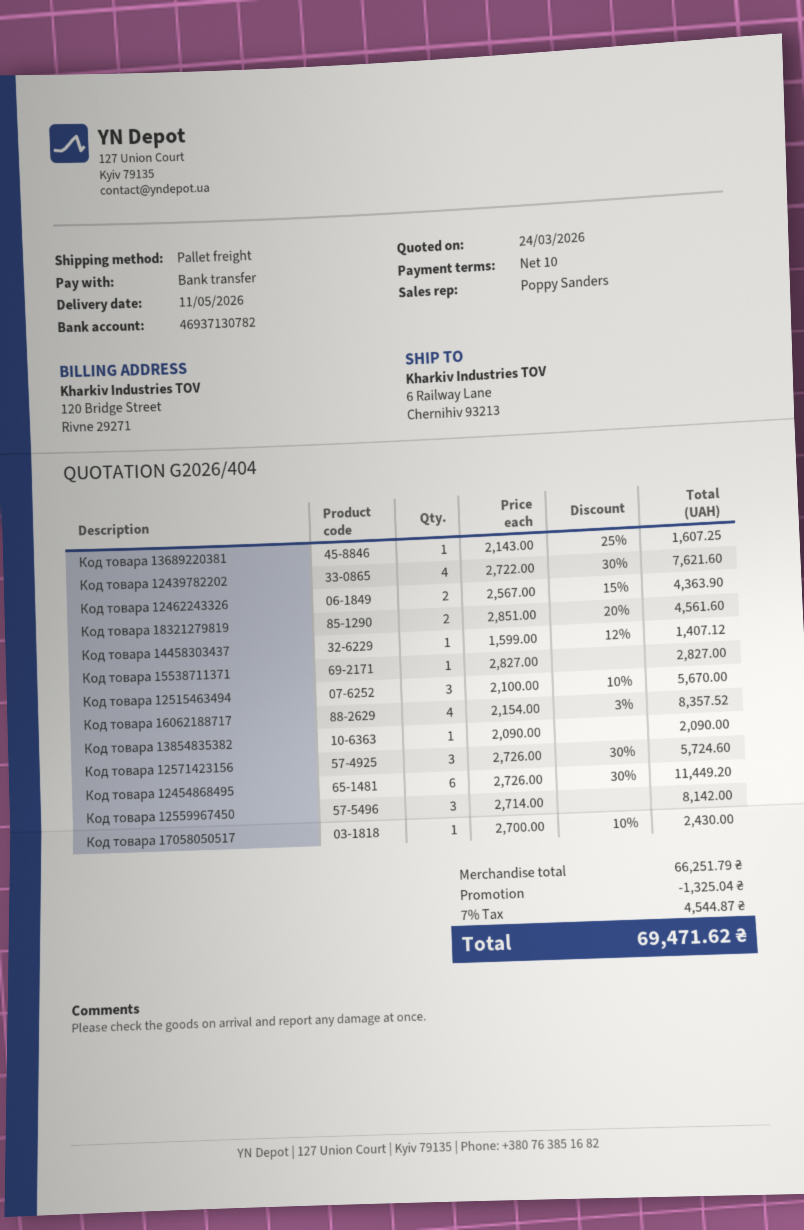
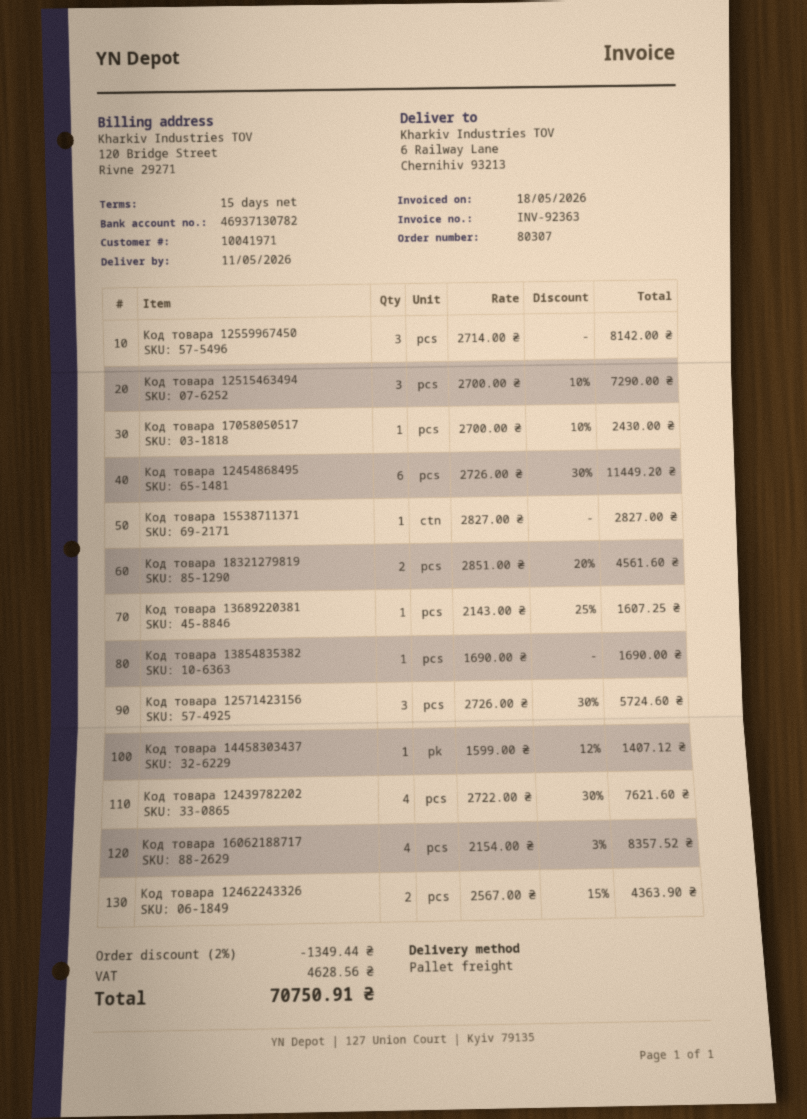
payment terms: 10 days -> 15 days
Код товара 12515463494: 3 x 2100.00 - 10% = 5670.00 -> 3 x 2700.00 - 10% = 7290.00
Код товара 13854835382: 1 x 2090.00 = 2090.00 -> 1 x 1690.00 = 1690.00
discount: 1325.04 -> 1349.44
tax: 4544.87 -> 4628.56
total: 69471.62 -> 70750.91

